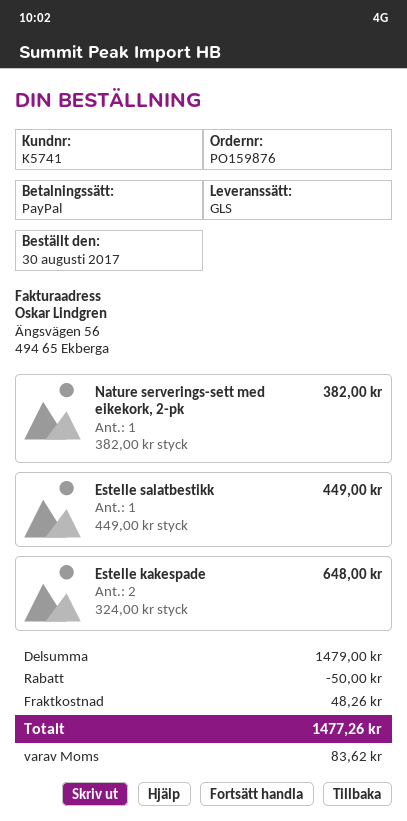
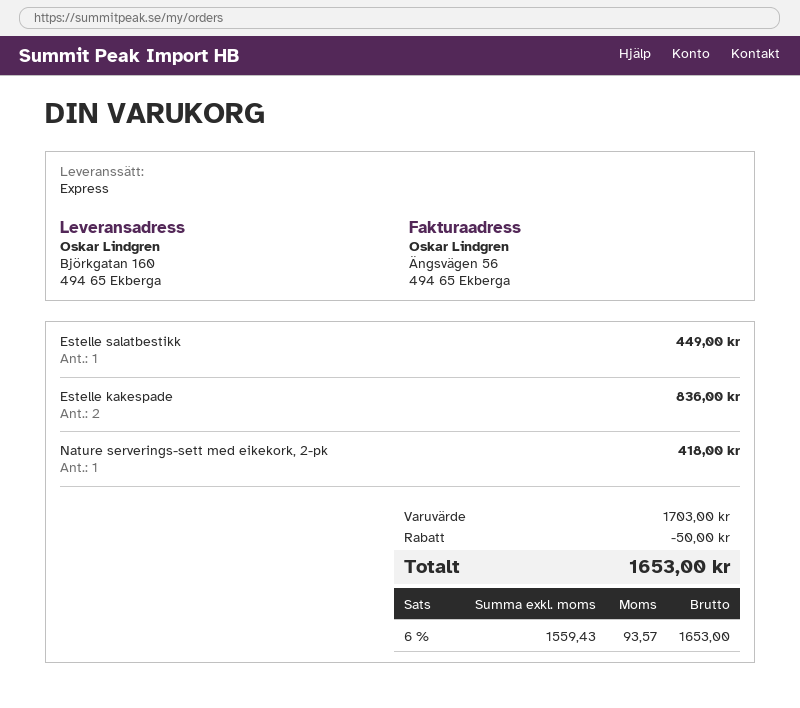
shipping method: GLS -> express
Nature serverings-sett med eikekork, 2-pk: 1 for 382.00 -> 1 for 418.00
Estelle kakespade: 2 for 648.00 -> 2 for 836.00
subtotal: 1479.00 -> 1703.00
shipping: 48.26 -> none
tax: 83.62 -> 93.57
total: 1477.26 -> 1653.00

